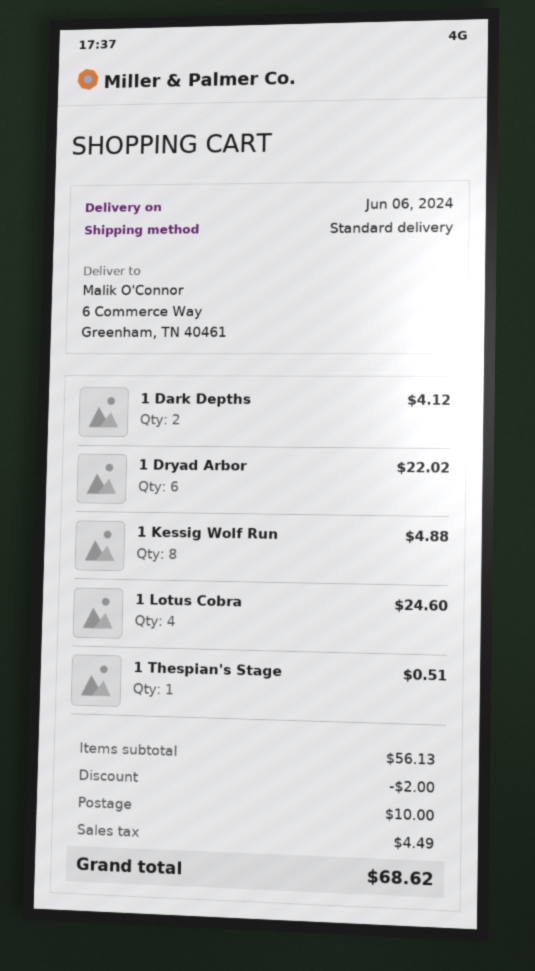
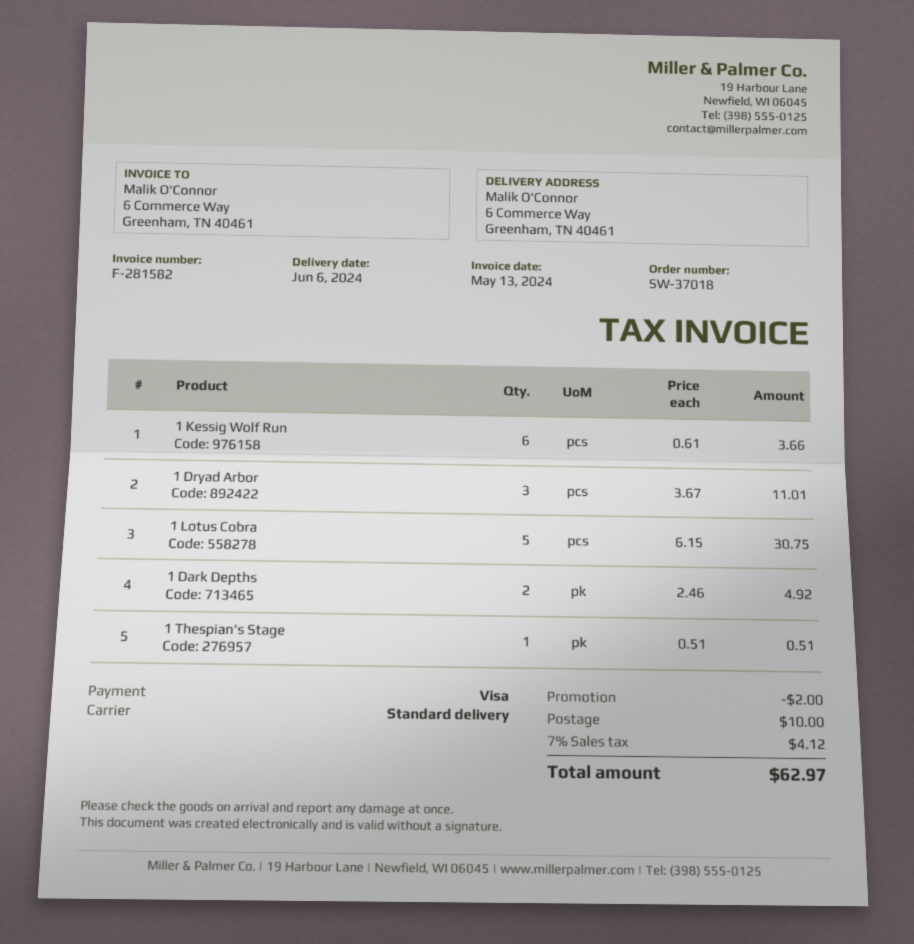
1 Dark Depths: 2 for 4.12 -> 2 for 4.92
1 Dryad Arbor: 6 for 22.02 -> 3 for 11.01
1 Kessig Wolf Run: 8 for 4.88 -> 6 for 3.66
1 Lotus Cobra: 4 for 24.60 -> 5 for 30.75
tax: 4.49 -> 4.12
total: 68.62 -> 62.97

